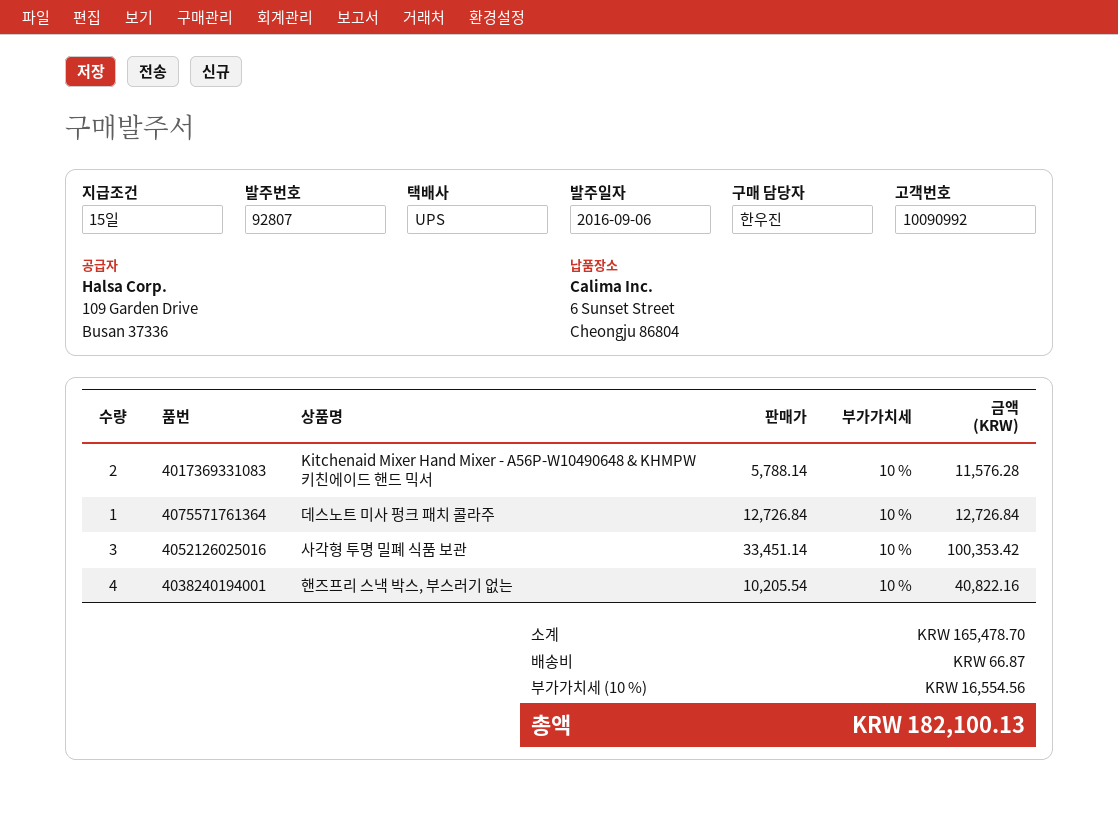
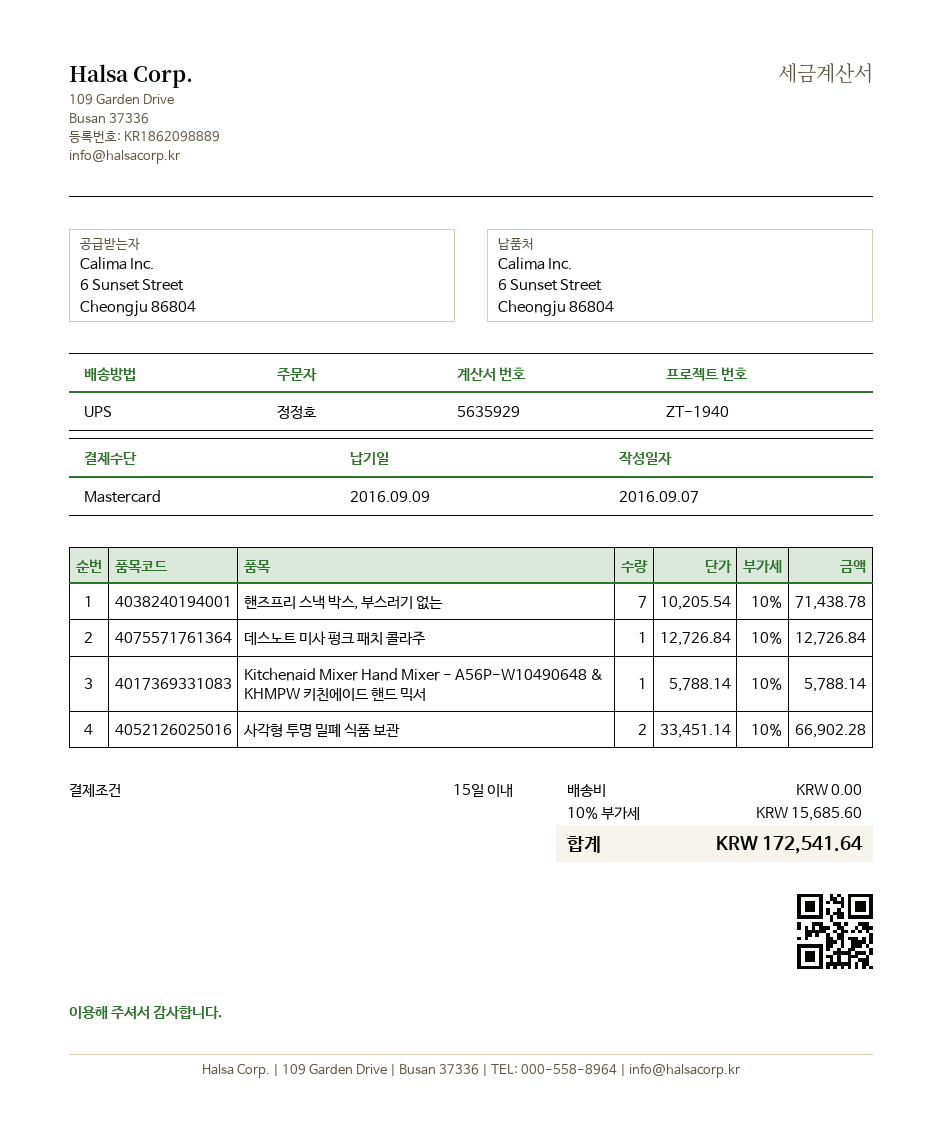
ordered by: 한우진 -> 정정호
Kitchenaid Mixer Hand Mixer - A56P-W10490648 & KHMPW 키친에이드 핸드 믹서: 2 x 5788.14 = 11576.28 -> 1 x 5788.14 = 5788.14
사각형 투명 밀폐 식품 보관: 3 x 33451.14 = 100353.42 -> 2 x 33451.14 = 66902.28
핸즈프리 스낵 박스, 부스러기 없는: 4 x 10205.54 = 40822.16 -> 7 x 10205.54 = 71438.78
shipping: 66.87 -> 0.00
tax: 10% = 16554.56 -> 10% = 15685.60
total: 182100.13 -> 172541.64

